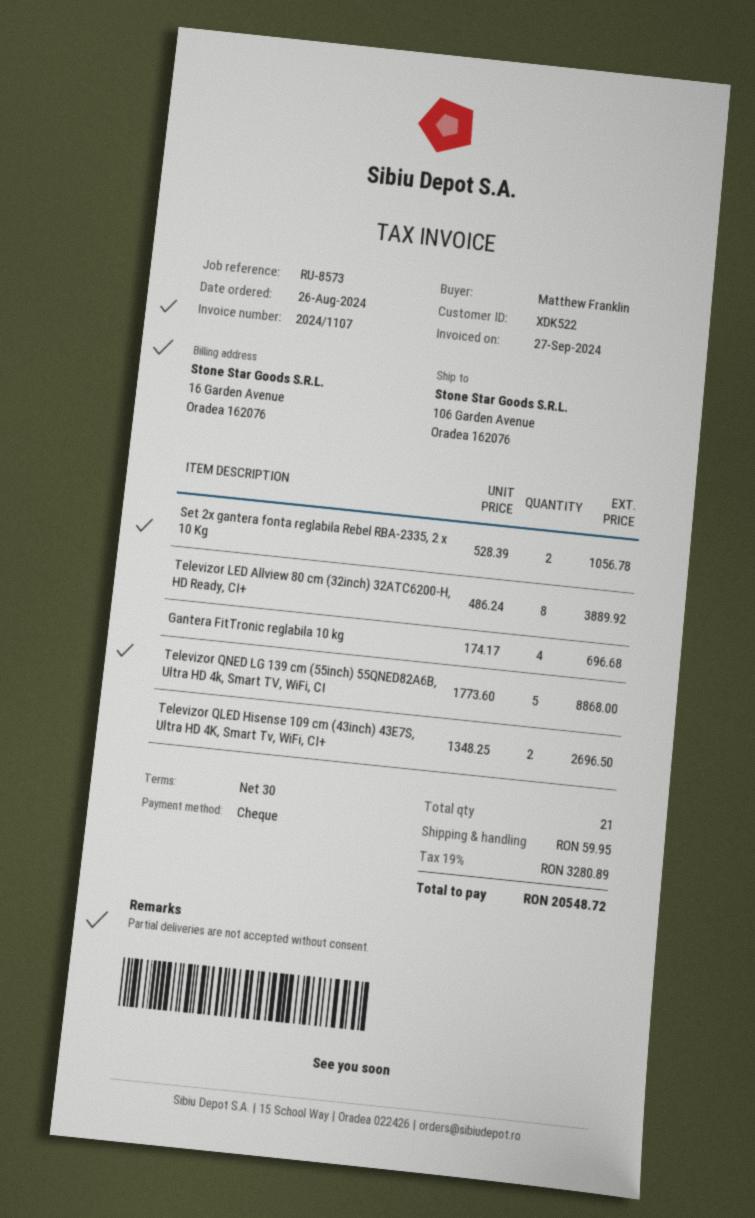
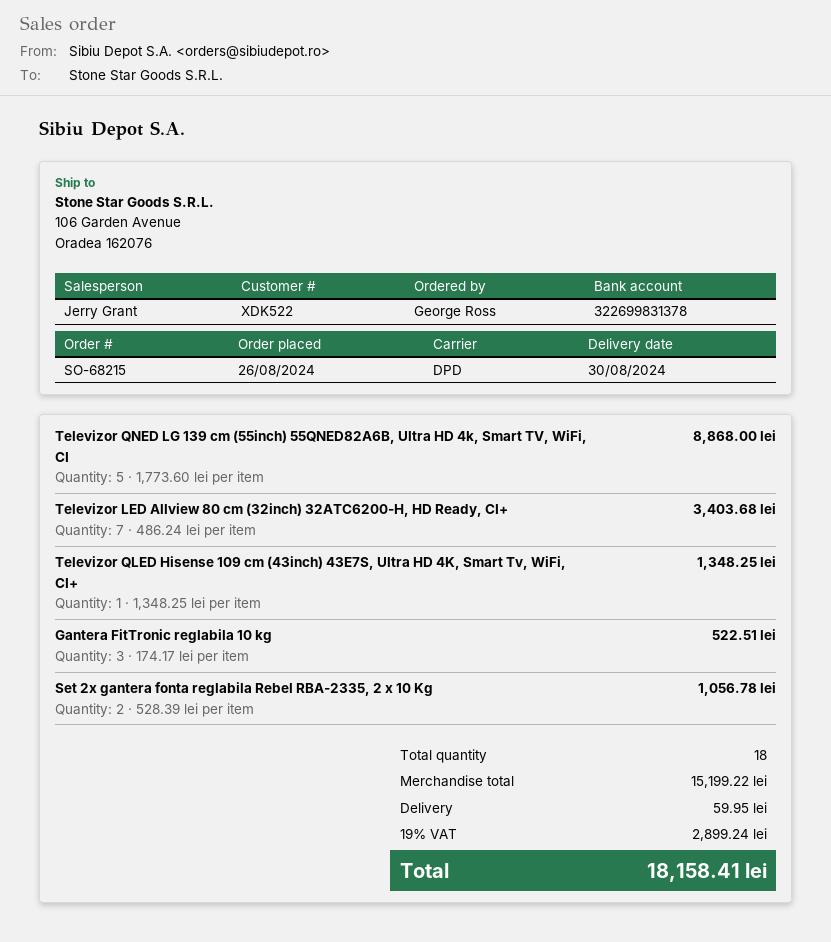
ordered by: Matthew Franklin -> George Ross
Televizor LED Allview 80 cm (32inch) 32ATC6200-H, HD Ready, CI+: 8 x 486.24 = 3889.92 -> 7 x 486.24 = 3403.68
Gantera FitTronic reglabila 10 kg: 4 x 174.17 = 696.68 -> 3 x 174.17 = 522.51
Televizor QLED Hisense 109 cm (43inch) 43E7S, Ultra HD 4K, Smart Tv, WiFi, CI+: 2 x 1348.25 = 2696.50 -> 1 x 1348.25 = 1348.25
total quantity: 21 -> 18
tax: 19% = 3280.89 -> 19% = 2899.24
total: 20548.72 -> 18158.41

